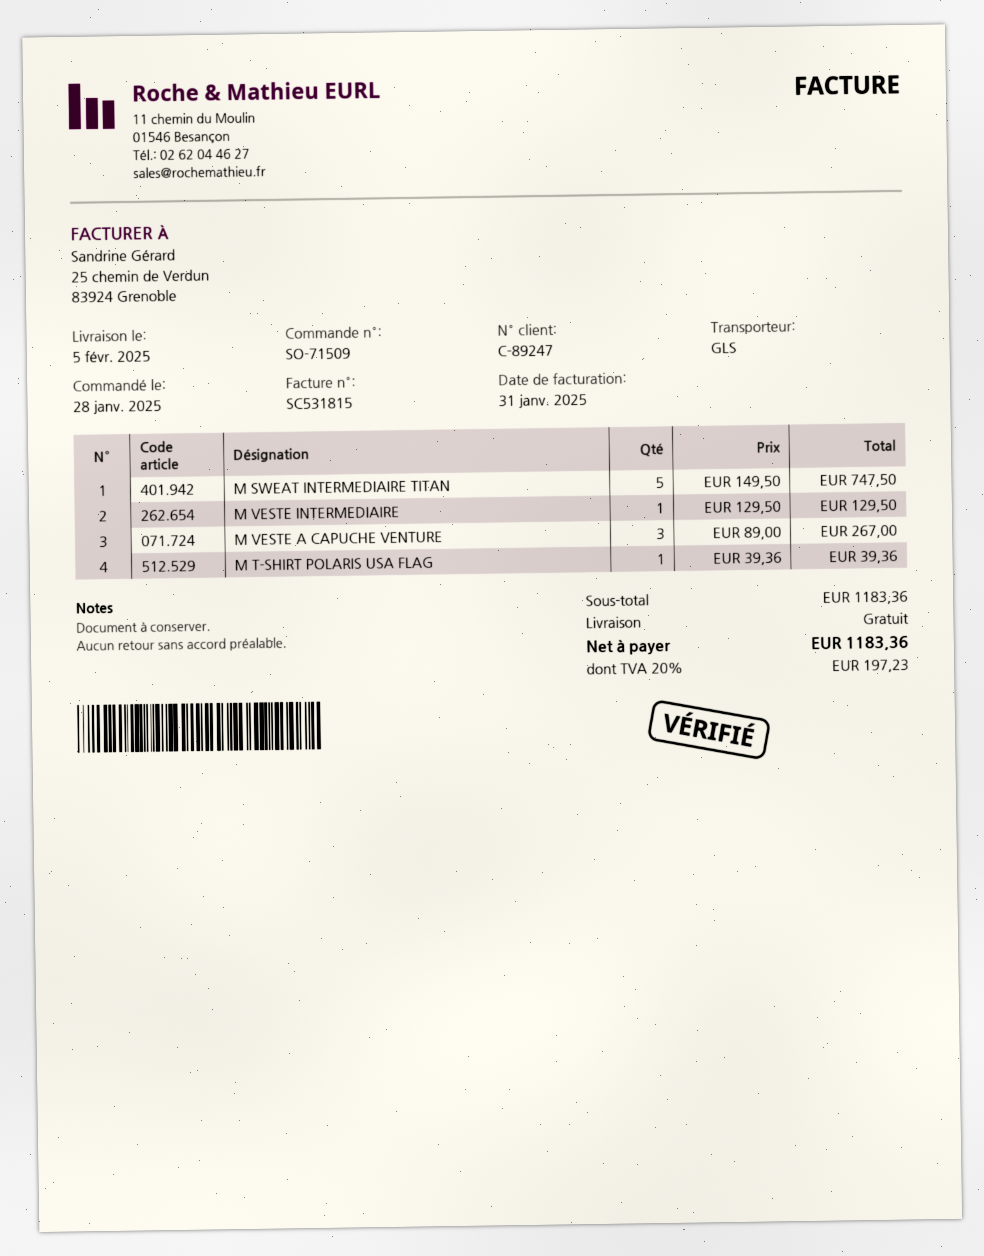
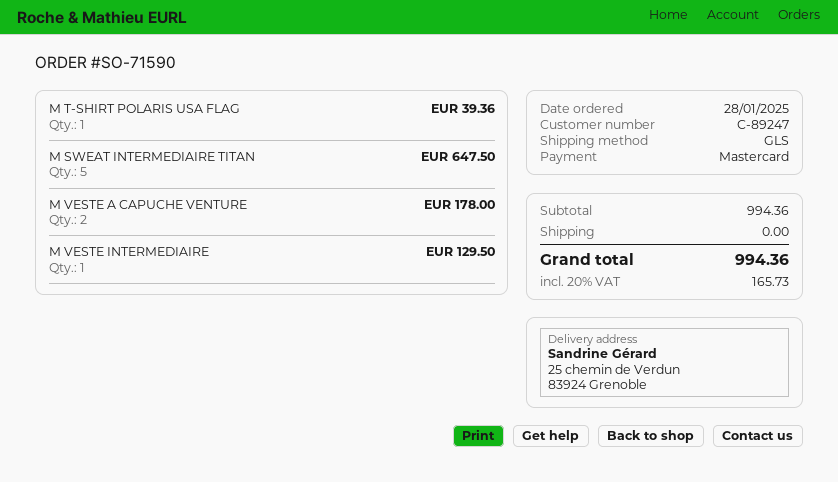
order number: SO-71509 -> SO-71590
M SWEAT INTERMEDIAIRE TITAN: 5 for 747.50 -> 5 for 647.50
M VESTE A CAPUCHE VENTURE: 3 for 267.00 -> 2 for 178.00
subtotal: 1183.36 -> 994.36
tax: 20% = 197.23 -> 20% = 165.73
total: 1183.36 -> 994.36

